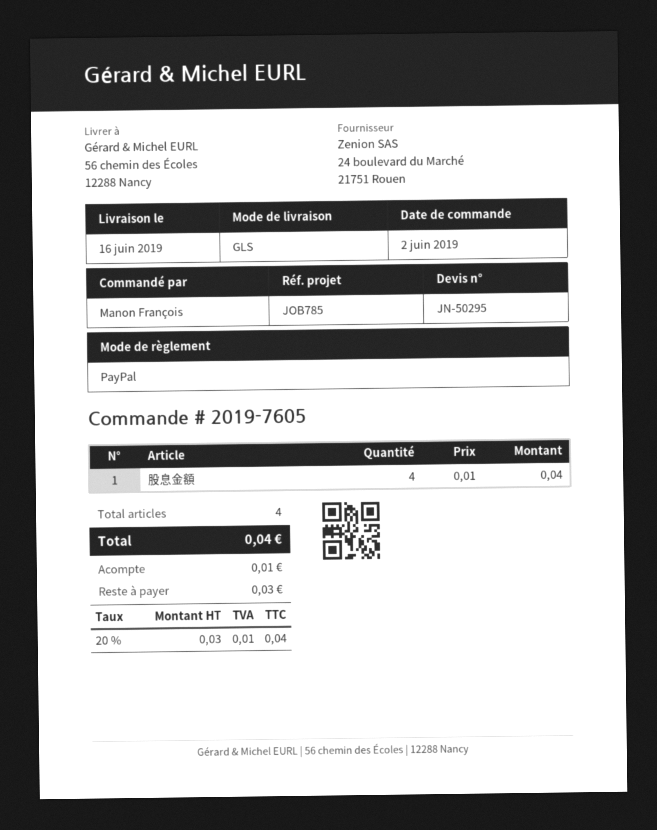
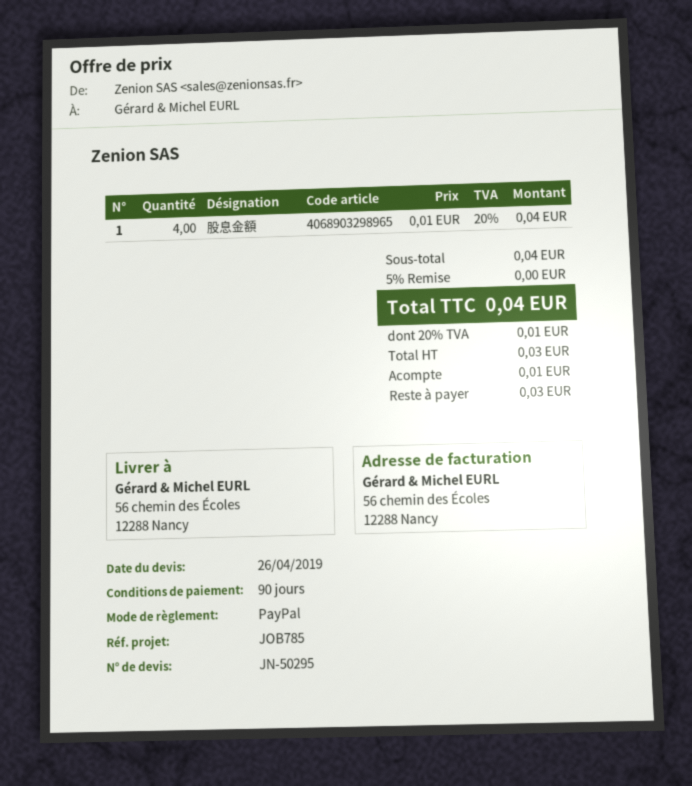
discount: none -> 5% = 0.00

